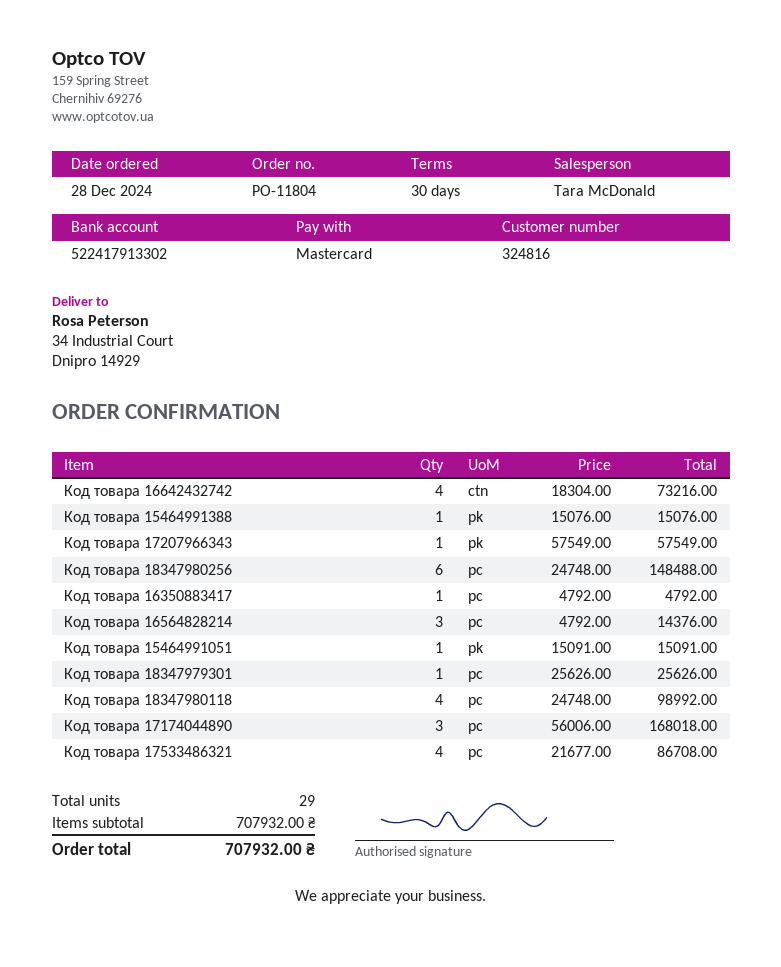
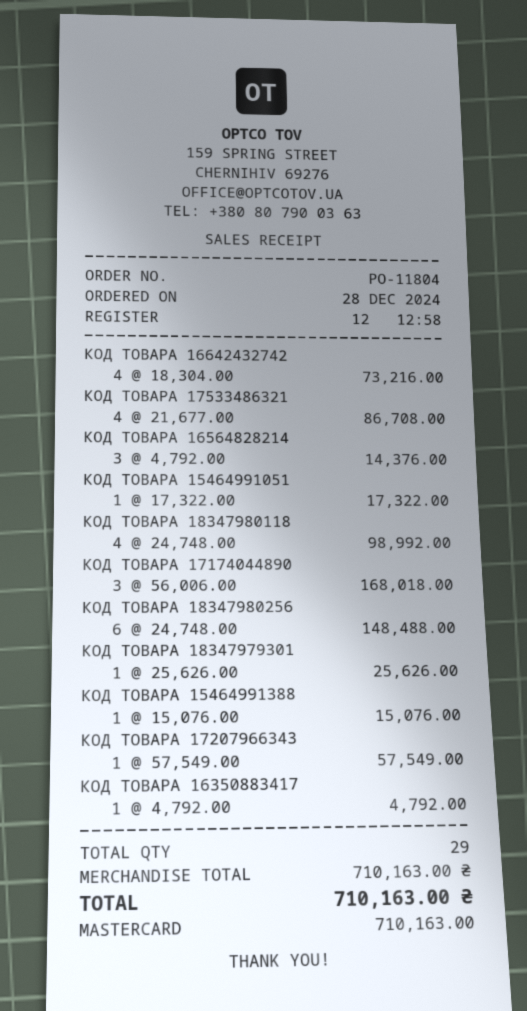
Код товара 15464991051: 1 x 15091.00 = 15091.00 -> 1 x 17322.00 = 17322.00
subtotal: 707932.00 -> 710163.00
total: 707932.00 -> 710163.00

